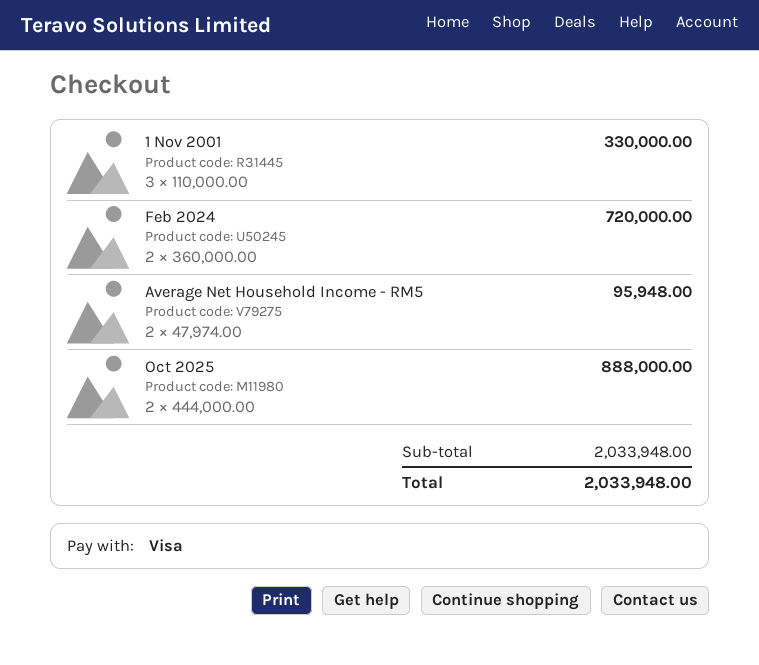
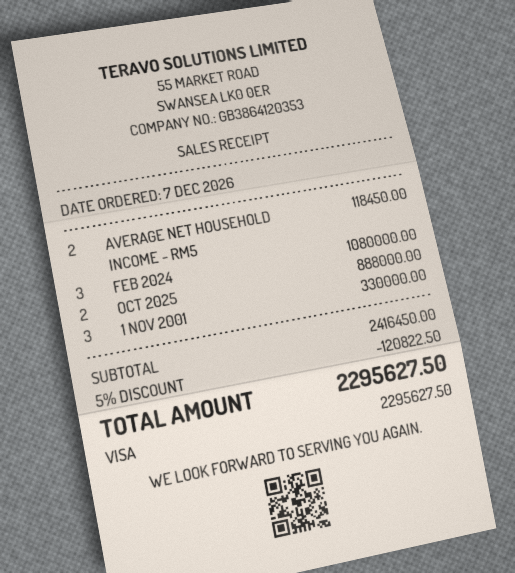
Feb 2024: 2 for 720000.00 -> 3 for 1080000.00
Average Net Household Income - RM5: 2 for 95948.00 -> 2 for 118450.00
subtotal: 2033948.00 -> 2416450.00
discount: none -> 5% = 120822.50
total: 2033948.00 -> 2295627.50

